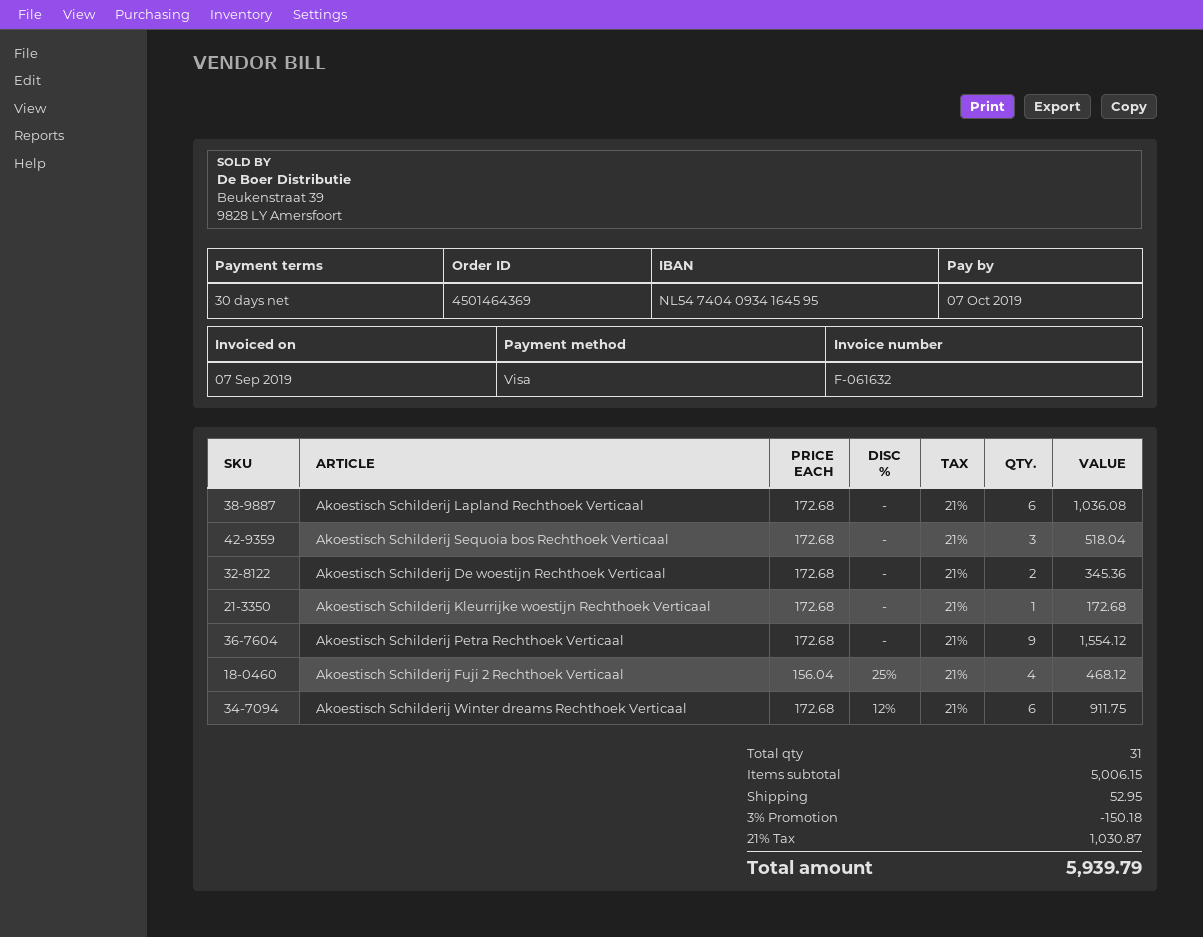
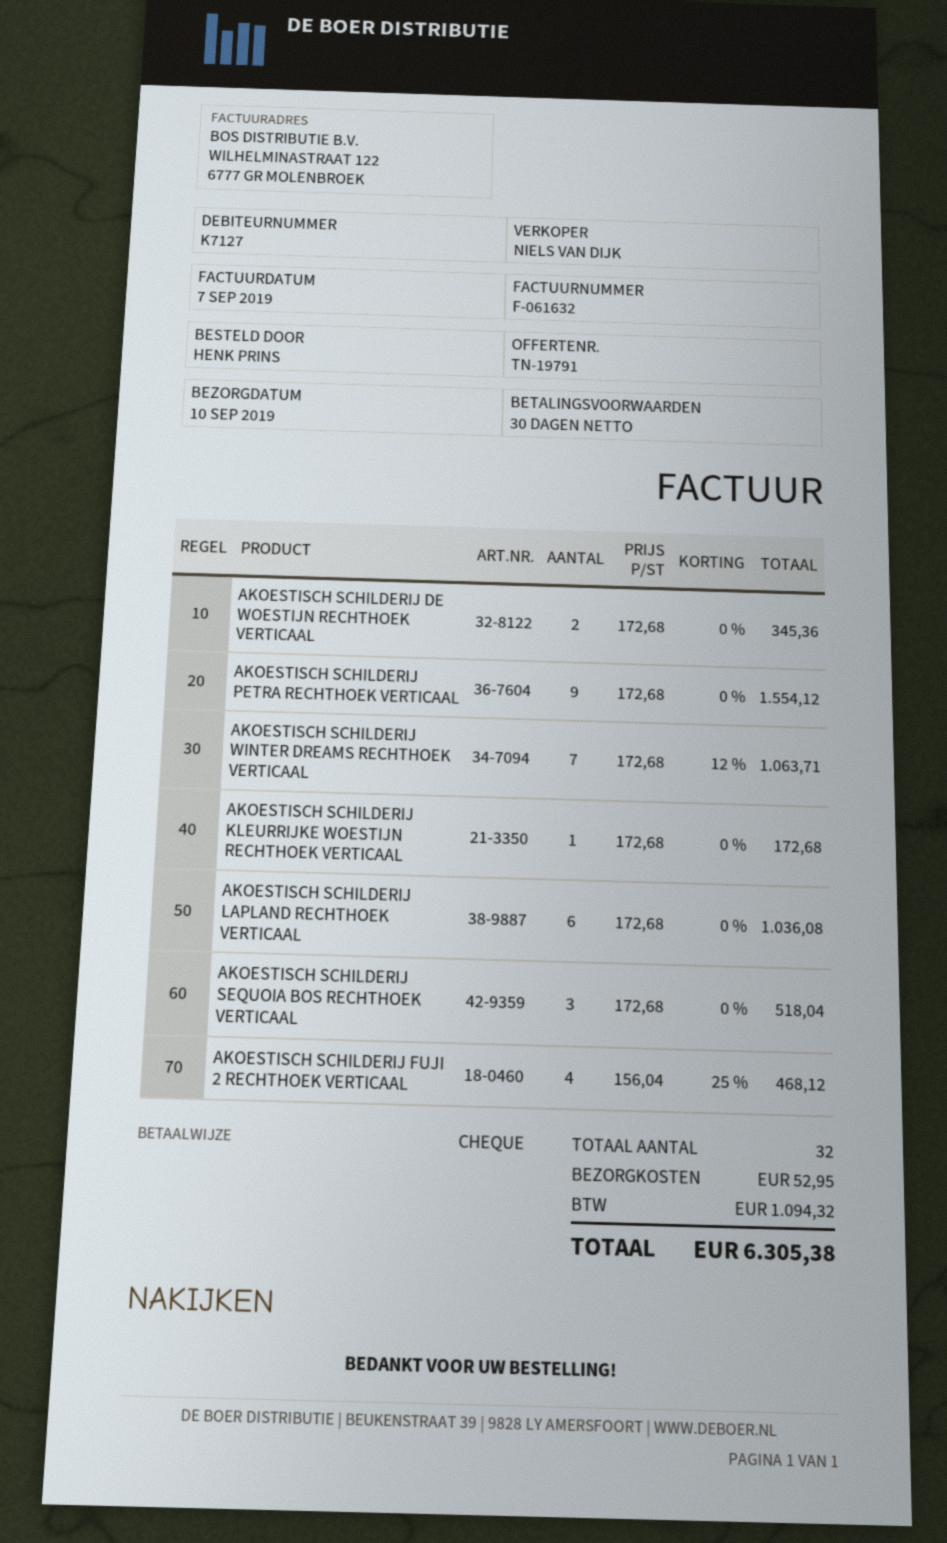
payment method: Visa -> cheque
Akoestisch Schilderij Winter dreams Rechthoek Verticaal: 6 x 172.68 - 12% = 911.75 -> 7 x 172.68 - 12% = 1063.71
total quantity: 31 -> 32
discount: 3% = 150.18 -> none
tax: 1030.87 -> 1094.32
total: 5939.79 -> 6305.38

